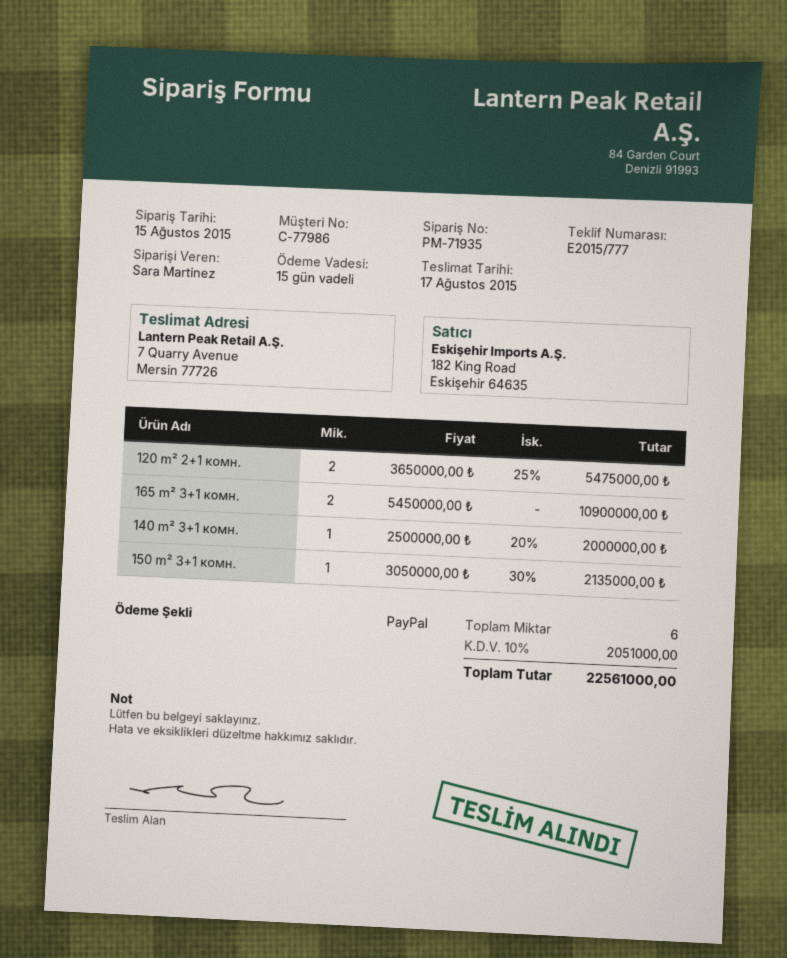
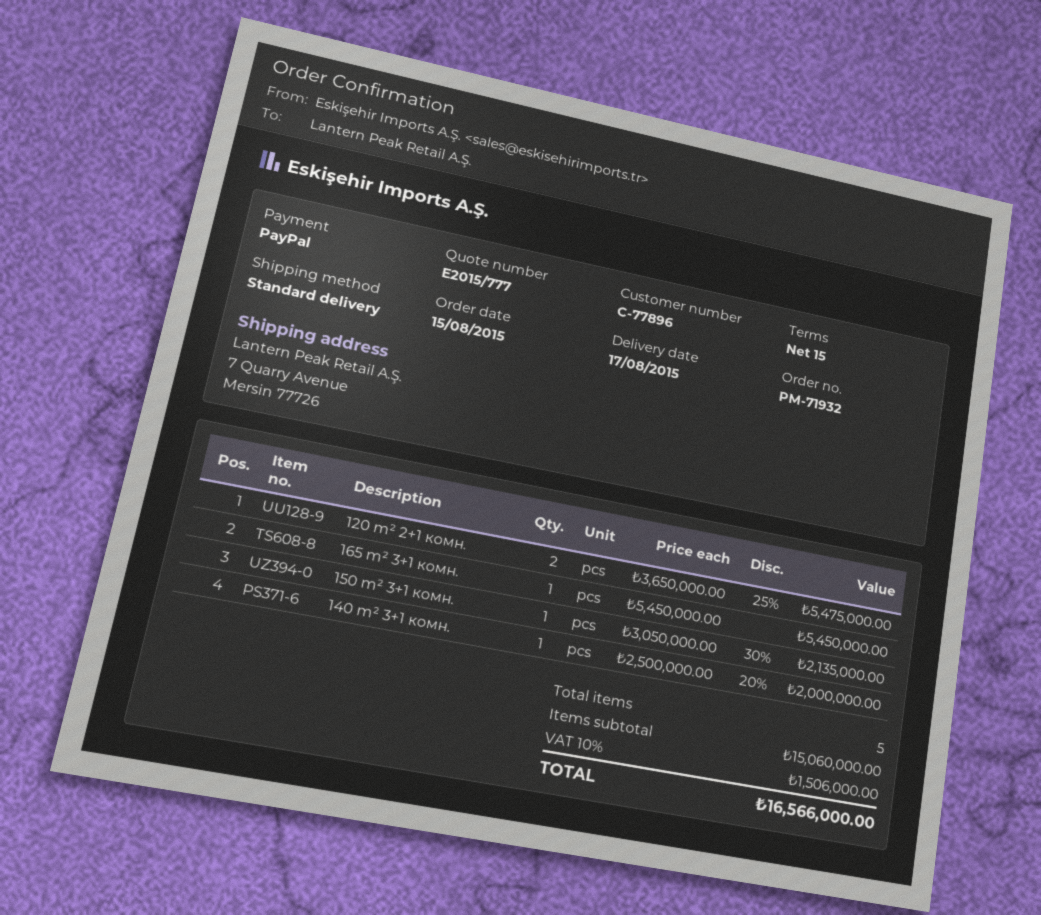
order number: PM-71935 -> PM-71932
customer number: C-77986 -> C-77896
165 m² 3+1 комн.: 2 x 5450000.00 = 10900000.00 -> 1 x 5450000.00 = 5450000.00
total quantity: 6 -> 5
tax: 10% = 2051000.00 -> 10% = 1506000.00
total: 22561000.00 -> 16566000.00

